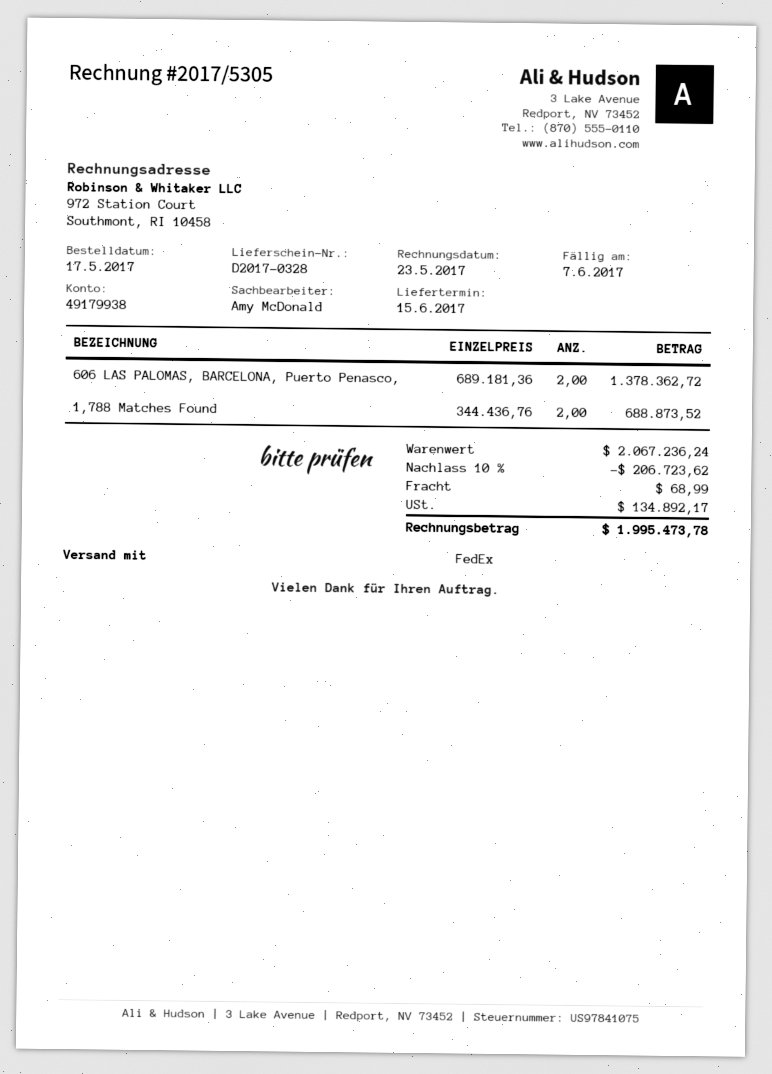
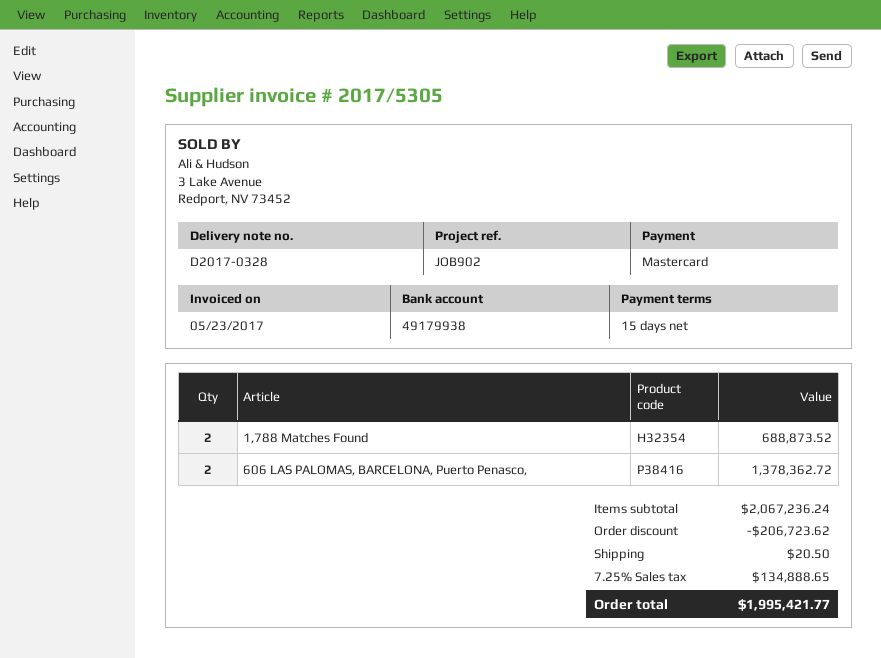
shipping: 68.99 -> 20.50
tax: 134892.17 -> 134888.65
total: 1995473.78 -> 1995421.77

